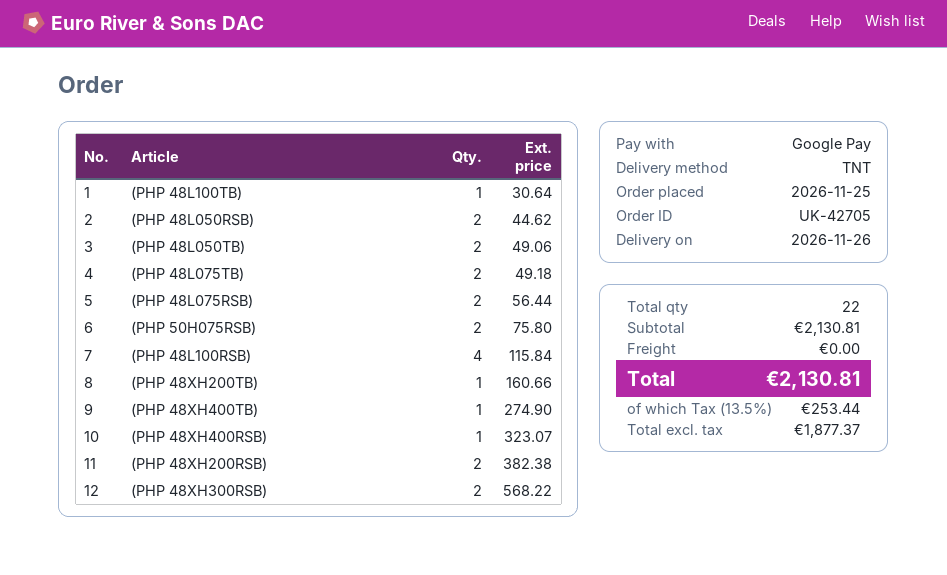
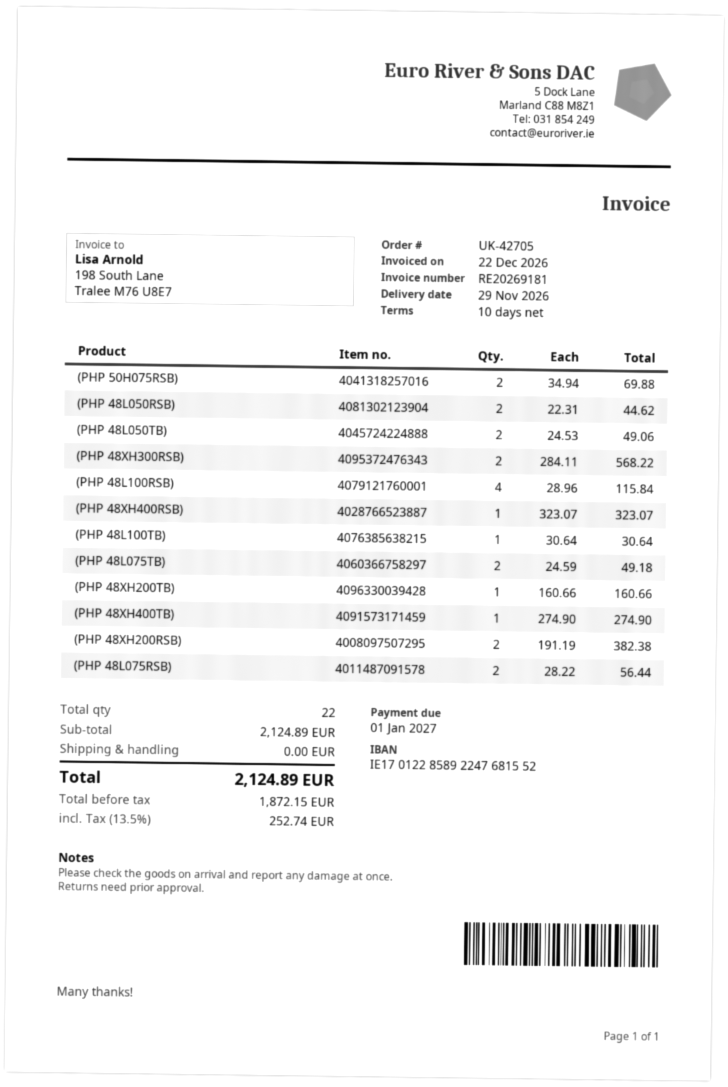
delivery date: 2026-11-26 -> 2026-11-29
(PHP 50H075RSB): 2 for 75.80 -> 2 for 69.88
subtotal: 2130.81 -> 2124.89
net: 1877.37 -> 1872.15
tax: 13.5% = 253.44 -> 13.5% = 252.74
total: 2130.81 -> 2124.89

